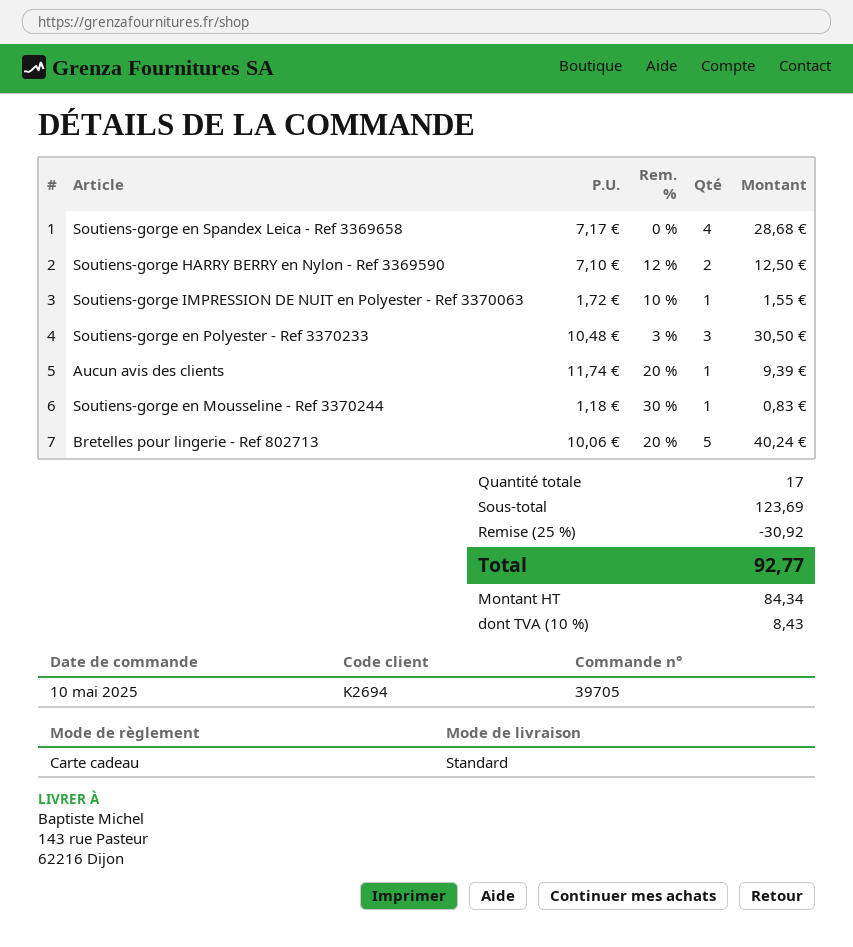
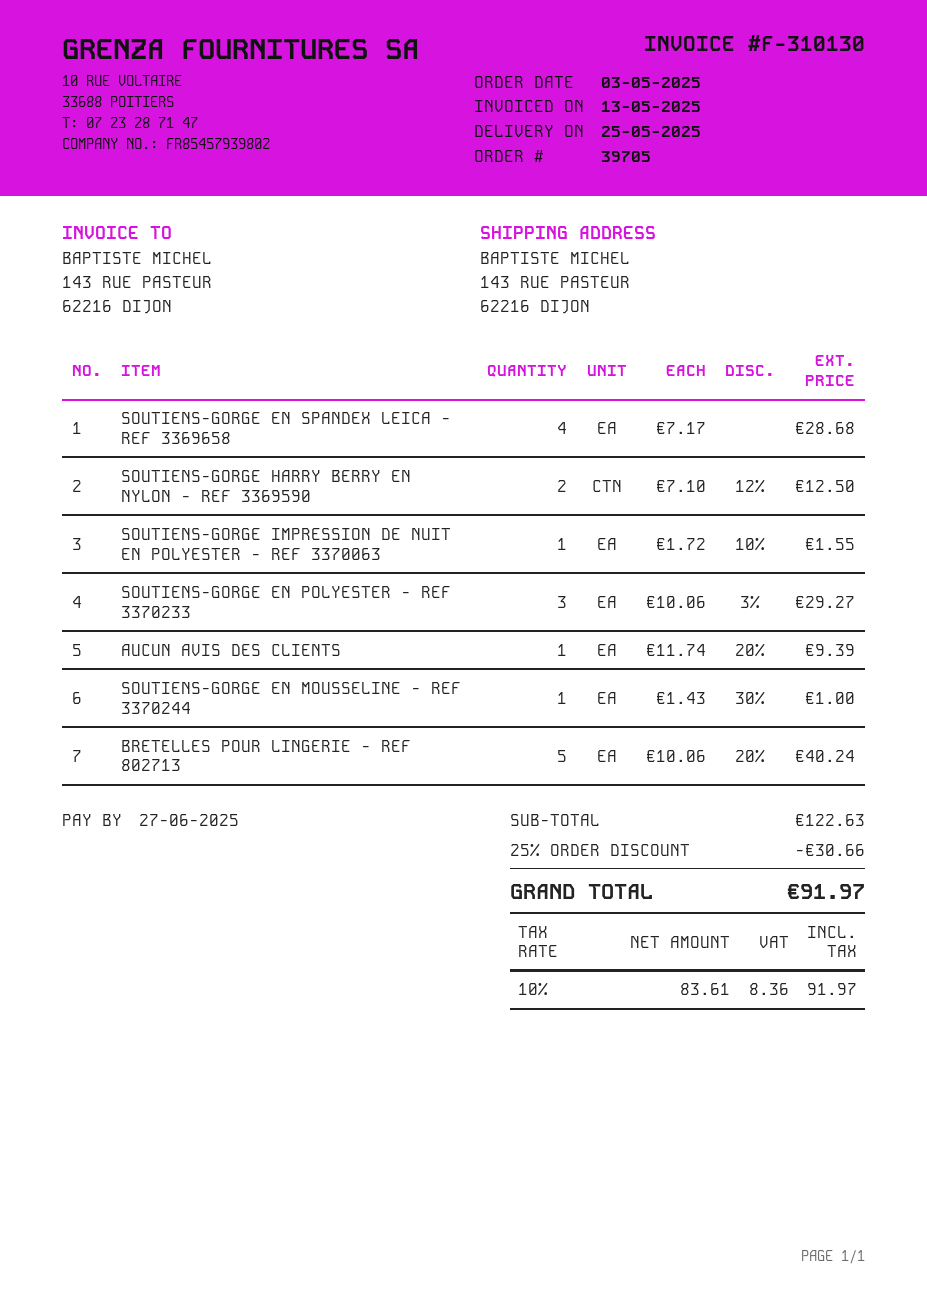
order date: 2025-05-10 -> 2025-05-03
Soutiens-gorge en Polyester - Ref 3370233: 3 x 10.48 - 3% = 30.50 -> 3 x 10.06 - 3% = 29.27
Soutiens-gorge en Mousseline - Ref 3370244: 1 x 1.18 - 30% = 0.83 -> 1 x 1.43 - 30% = 1.00
subtotal: 123.69 -> 122.63
discount: 25% = 30.92 -> 25% = 30.66
net: 84.34 -> 83.61
tax: 10% = 8.43 -> 10% = 8.36
total: 92.77 -> 91.97

